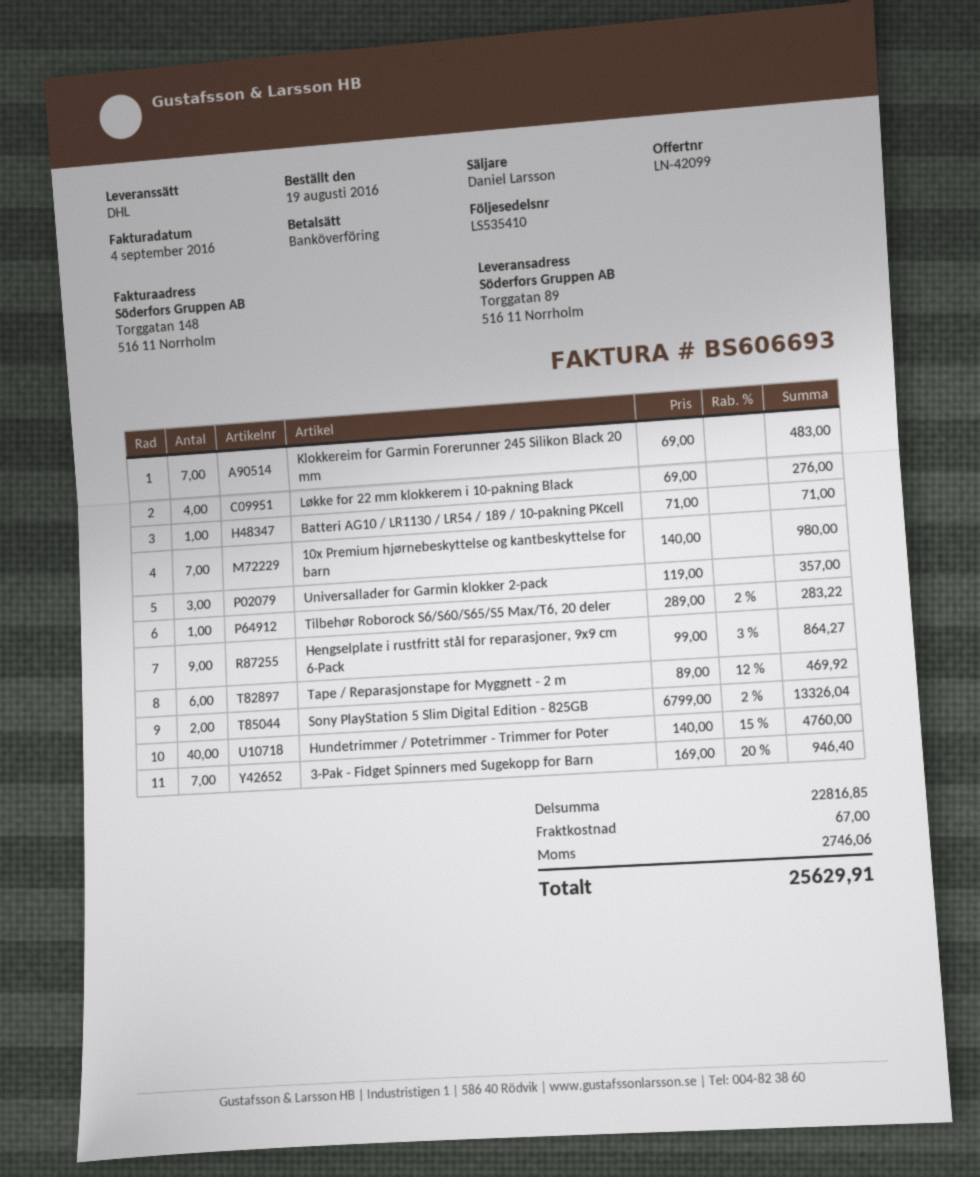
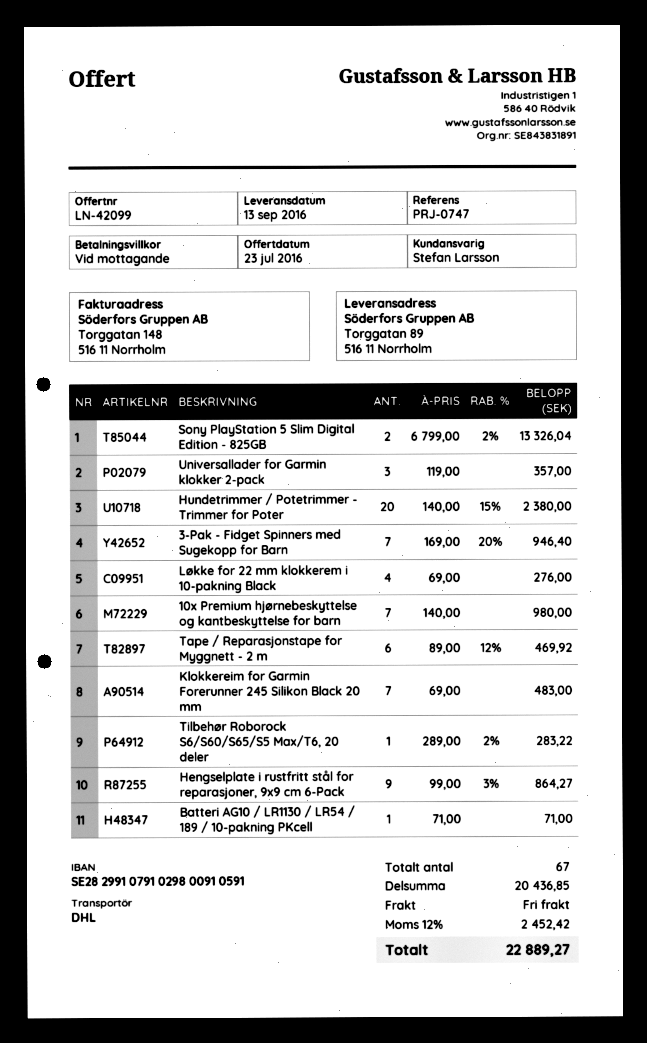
sales rep: Daniel Larsson -> Stefan Larsson
Hundetrimmer / Potetrimmer - Trimmer for Poter: 40 x 140.00 - 15% = 4760.00 -> 20 x 140.00 - 15% = 2380.00
subtotal: 22816.85 -> 20436.85
shipping: 67.00 -> 0.00
tax: 2746.06 -> 2452.42
total: 25629.91 -> 22889.27

